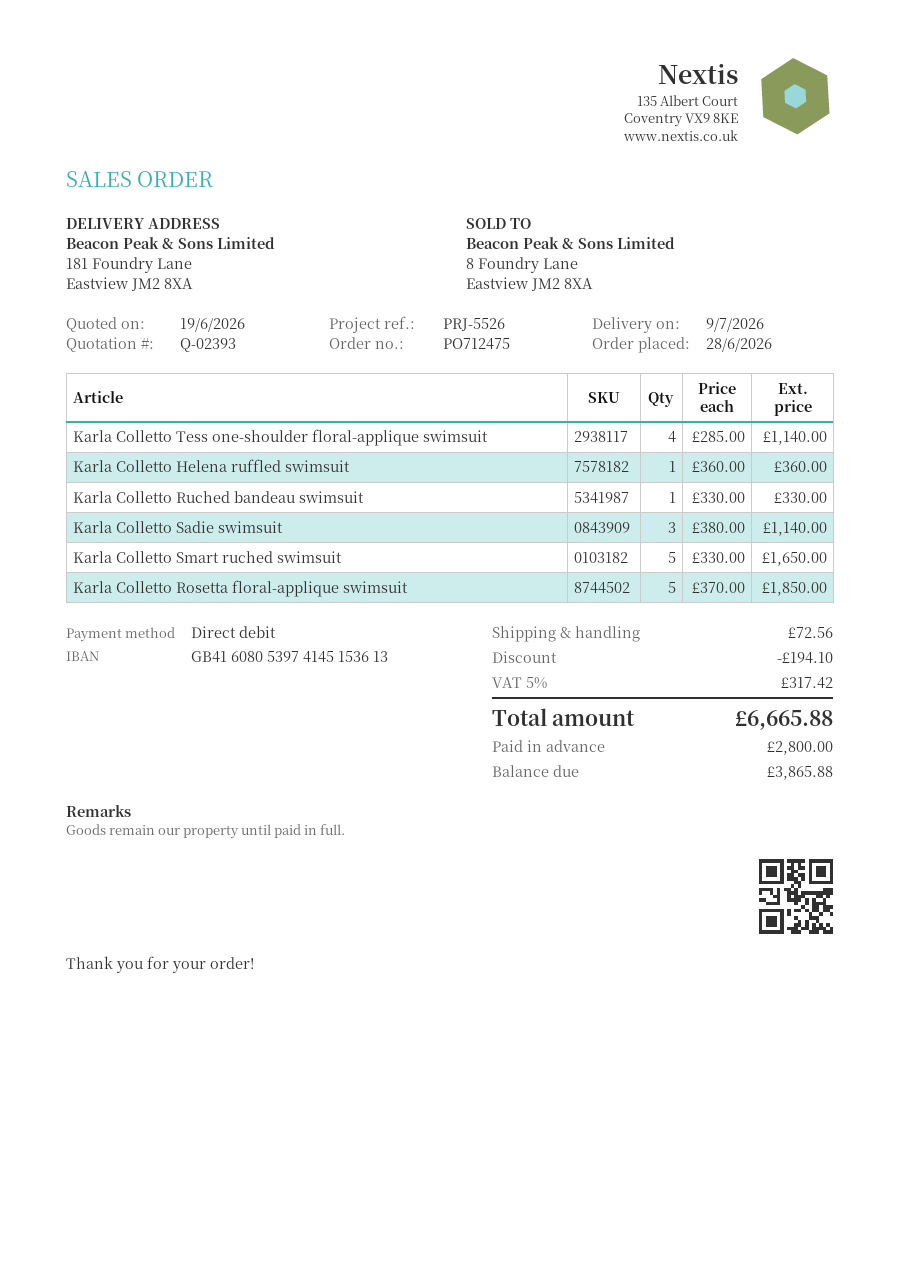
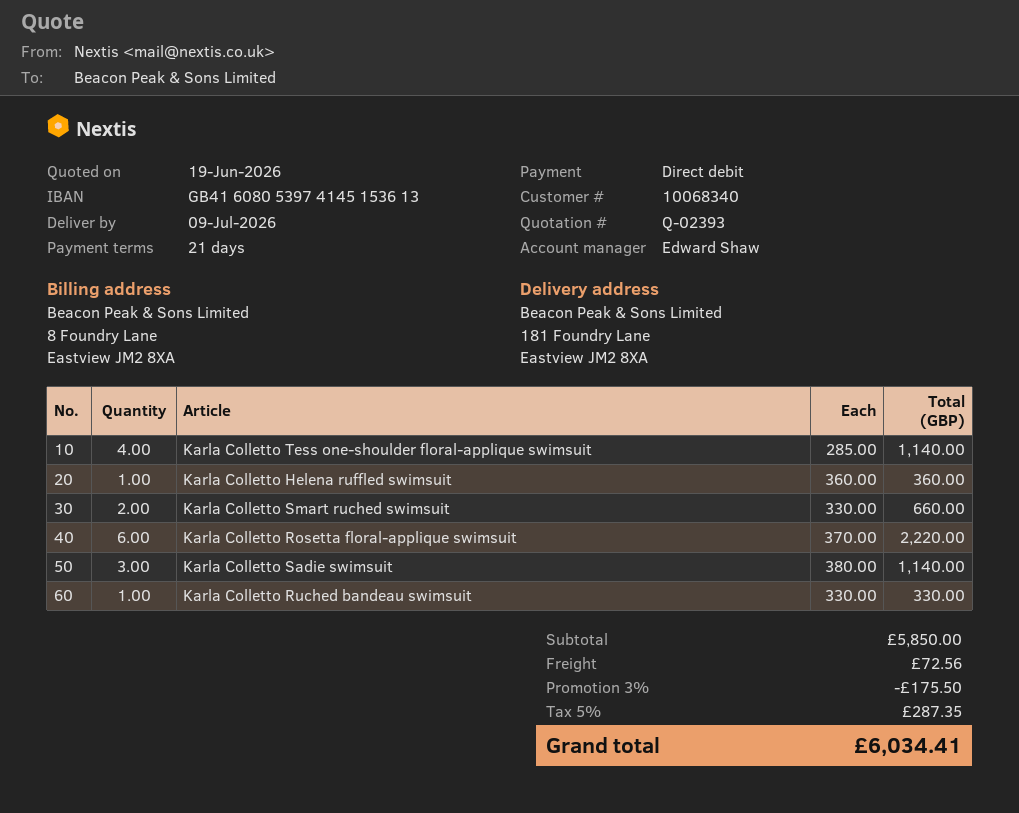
Karla Colletto Smart ruched swimsuit: 5 x 330.00 = 1650.00 -> 2 x 330.00 = 660.00
Karla Colletto Rosetta floral-applique swimsuit: 5 x 370.00 = 1850.00 -> 6 x 370.00 = 2220.00
discount: 194.10 -> 175.50
tax: 5% = 317.42 -> 5% = 287.35
total: 6665.88 -> 6034.41

